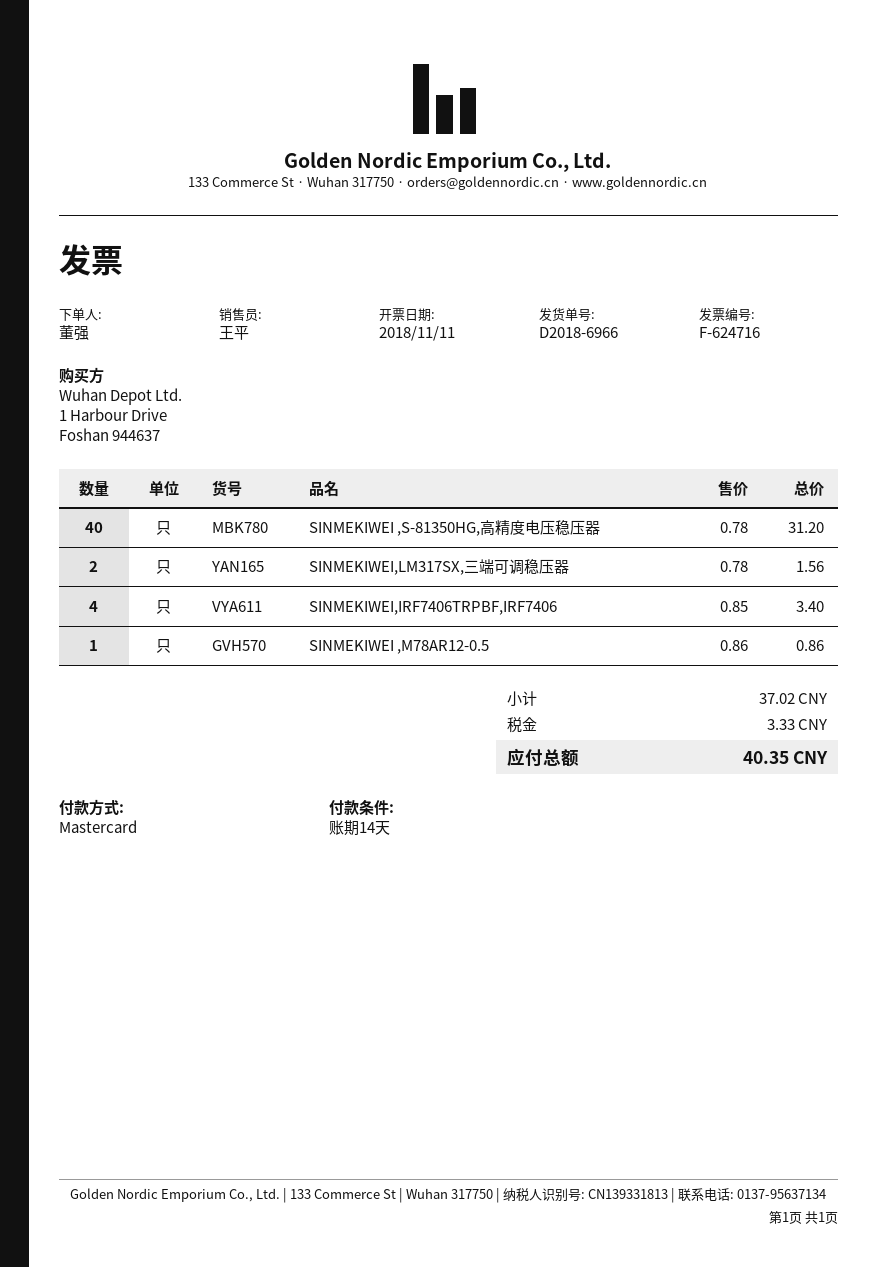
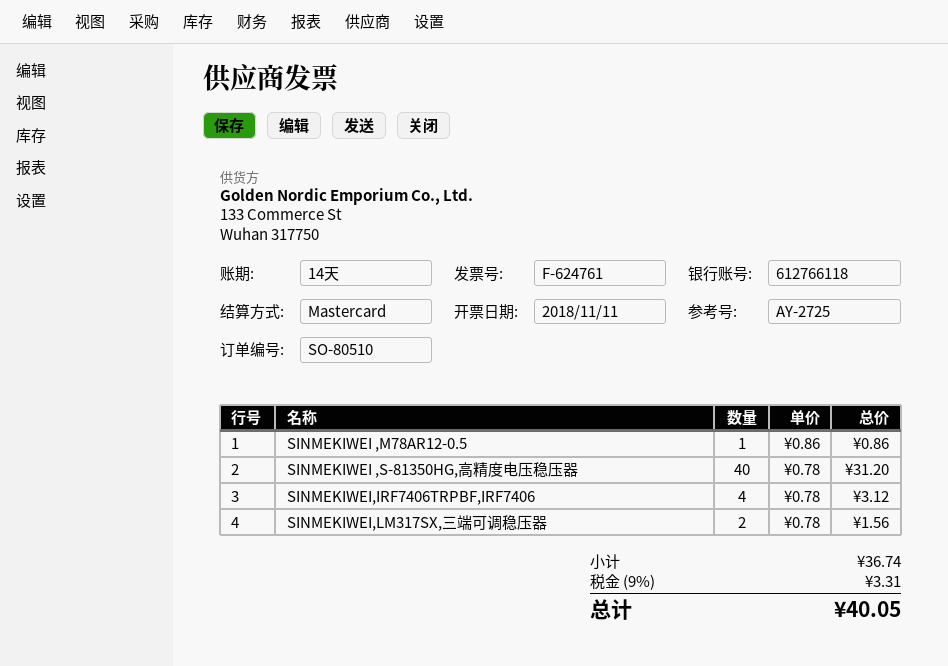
invoice number: F-624716 -> F-624761
SINMEKIWEI,IRF7406TRPBF,IRF7406: 4 x 0.85 = 3.40 -> 4 x 0.78 = 3.12
subtotal: 37.02 -> 36.74
tax: 3.33 -> 3.31
total: 40.35 -> 40.05

